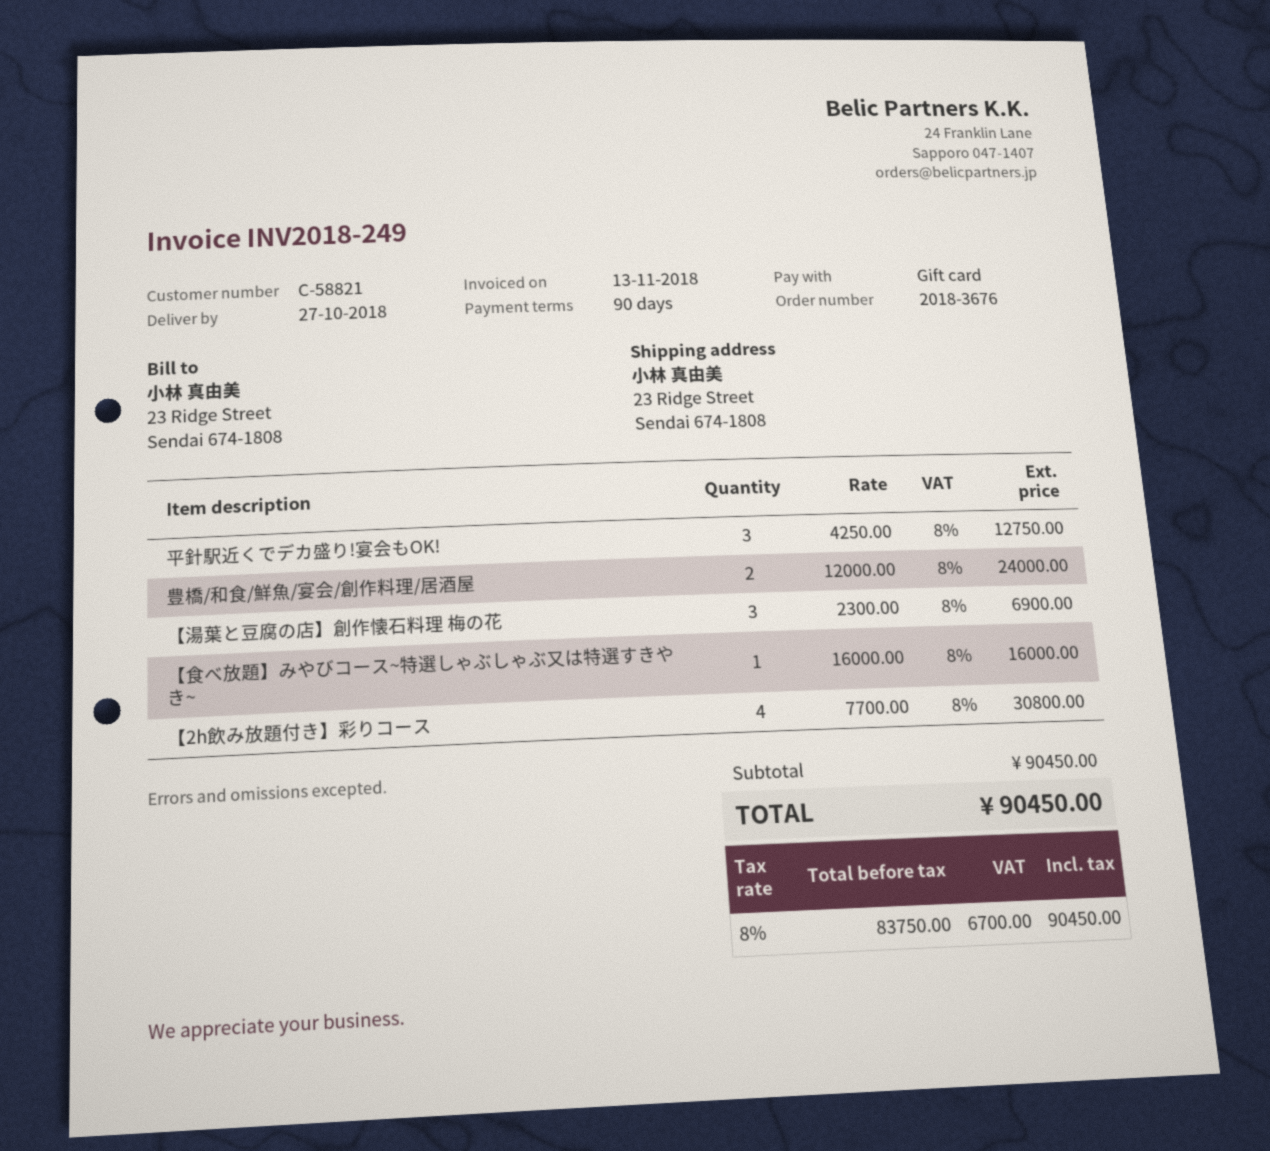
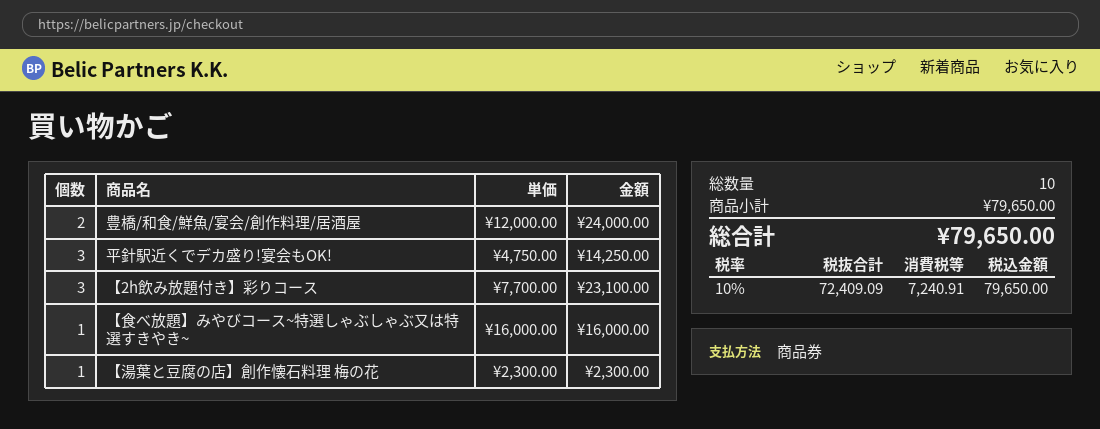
平針駅近くでデカ盛り!宴会もOK!: 3 x 4250.00 = 12750.00 -> 3 x 4750.00 = 14250.00
【湯葉と豆腐の店】創作懐石料理 梅の花: 3 x 2300.00 = 6900.00 -> 1 x 2300.00 = 2300.00
【2h飲み放題付き】彩りコース: 4 x 7700.00 = 30800.00 -> 3 x 7700.00 = 23100.00
subtotal: 90450.00 -> 79650.00
net: 83750.00 -> 72409.09
tax: 8% = 6700.00 -> 10% = 7240.91
total: 90450.00 -> 79650.00

